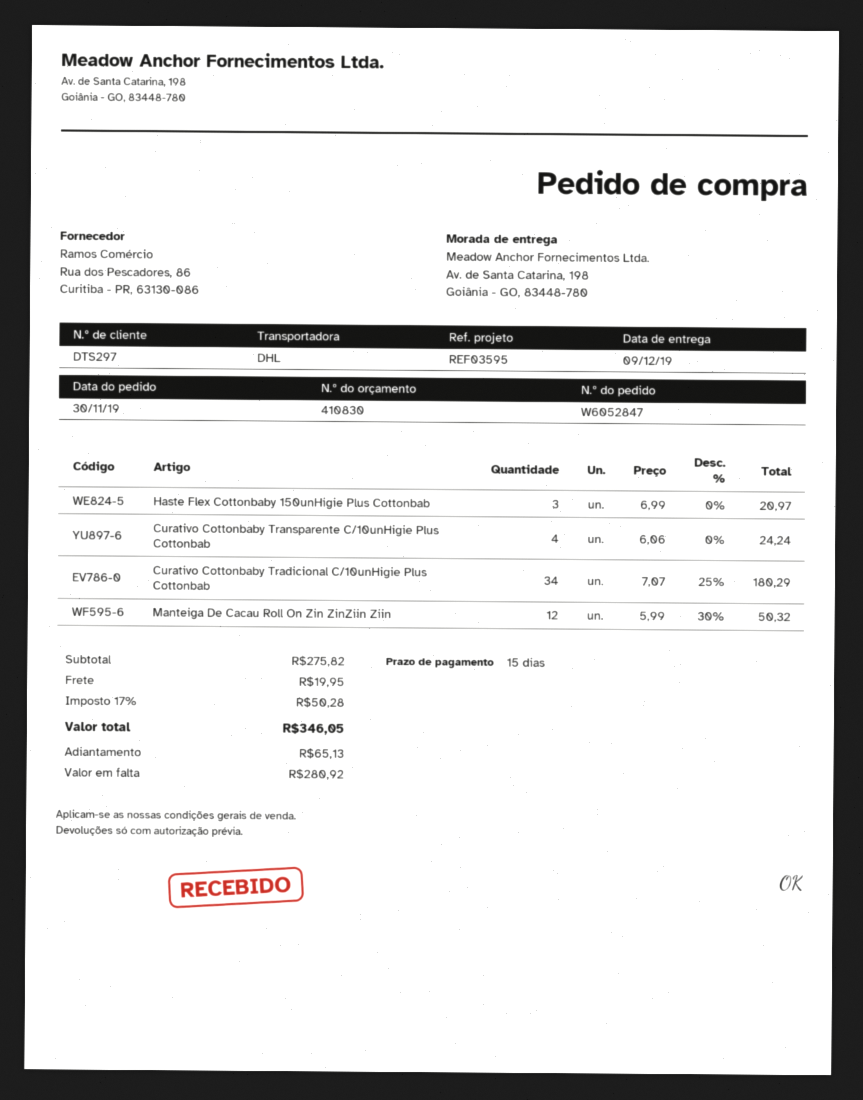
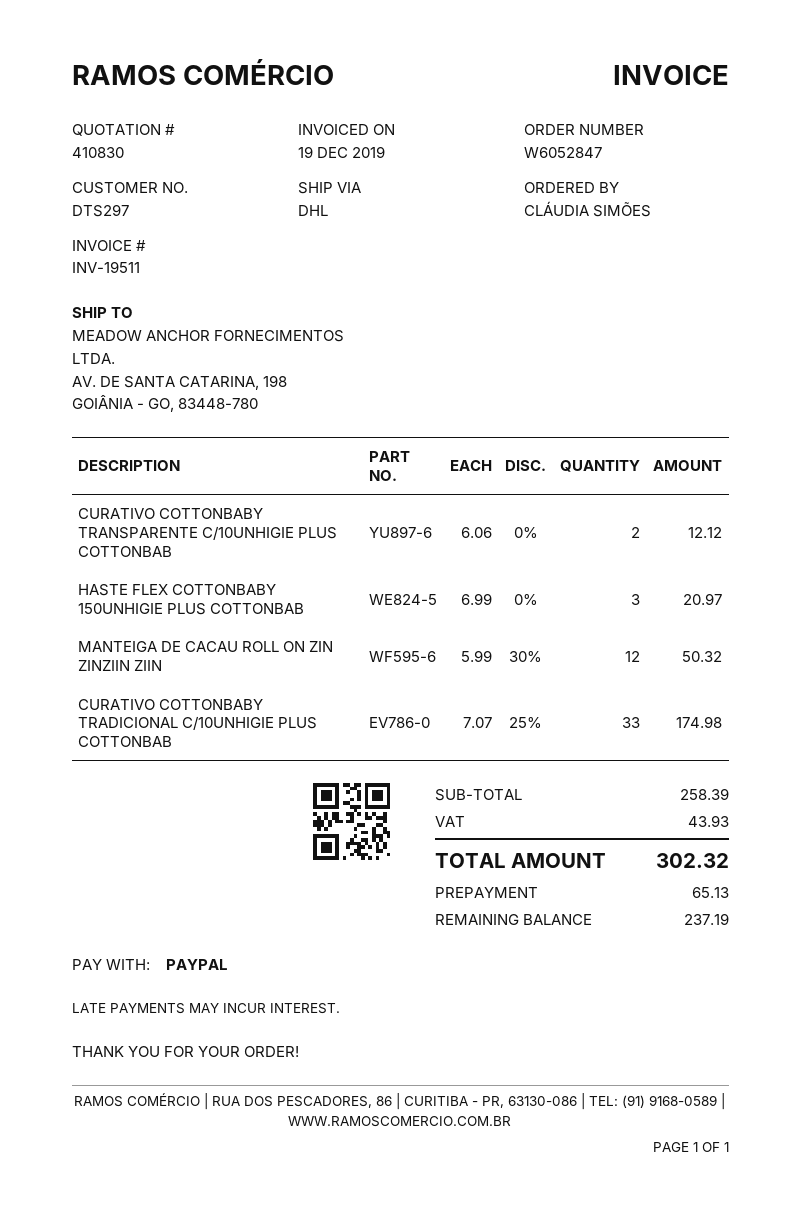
Curativo Cottonbaby Transparente C/10unHigie Plus Cottonbab: 4 x 6.06 = 24.24 -> 2 x 6.06 = 12.12
Curativo Cottonbaby Tradicional C/10unHigie Plus Cottonbab: 34 x 7.07 - 25% = 180.29 -> 33 x 7.07 - 25% = 174.98
subtotal: 275.82 -> 258.39
shipping: 19.95 -> none
tax: 50.28 -> 43.93
total: 346.05 -> 302.32
balance: 280.92 -> 237.19

